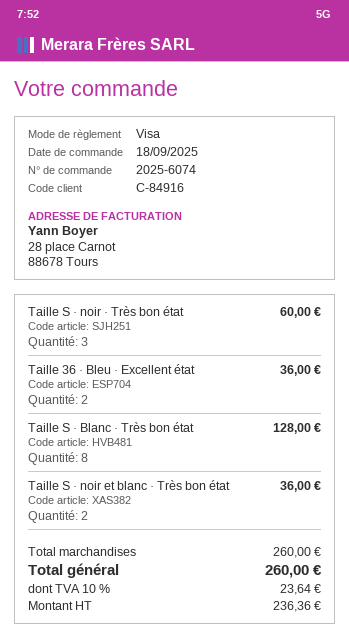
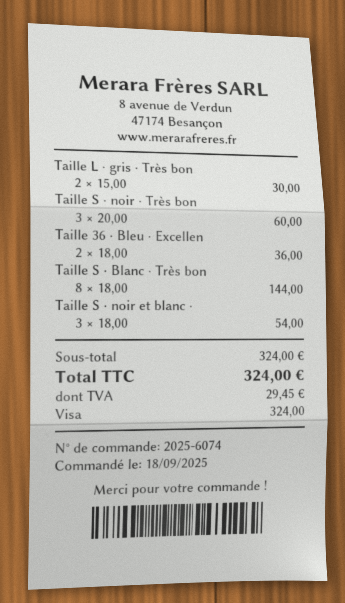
Taille S · Blanc · Très bon état: 8 for 128.00 -> 8 for 144.00
Taille S · noir et blanc · Très bon état: 2 for 36.00 -> 3 for 54.00
Taille L · gris · Très bon: none -> 2 for 30.00
subtotal: 260.00 -> 324.00
tax: 23.64 -> 29.45
total: 260.00 -> 324.00

